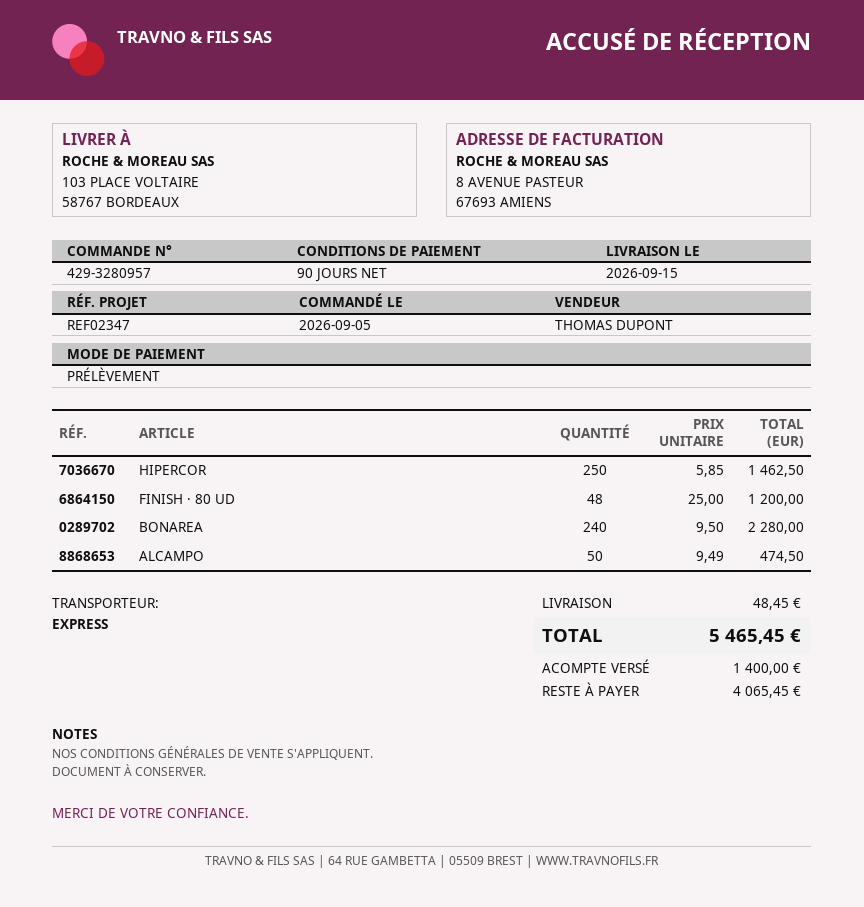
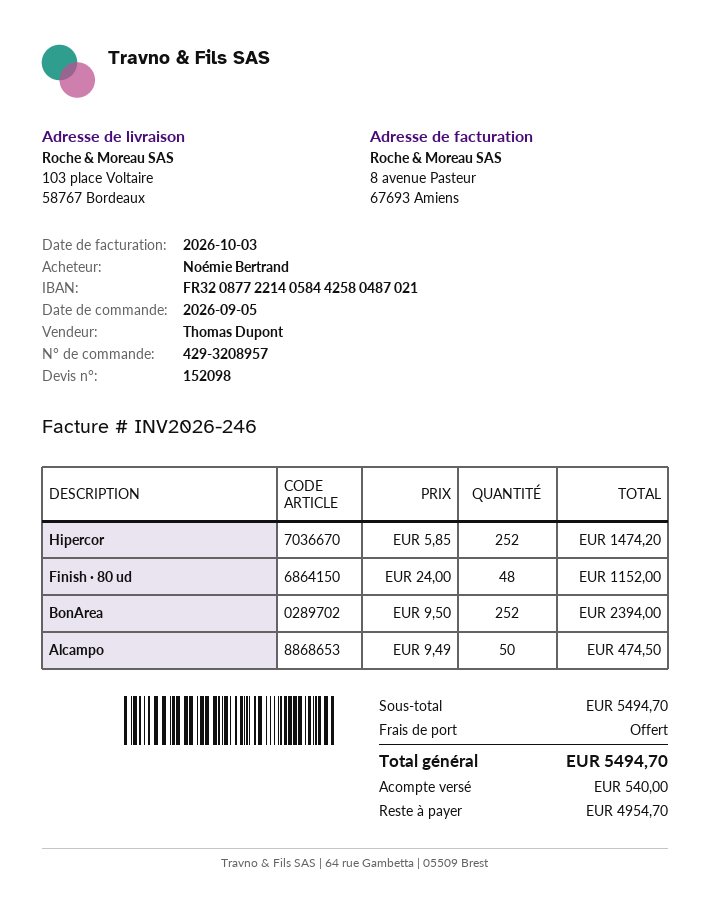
order number: 429-3280957 -> 429-3208957
HIPERCOR: 250 x 5.85 = 1462.50 -> 252 x 5.85 = 1474.20
FINISH · 80 UD: 48 x 25.00 = 1200.00 -> 48 x 24.00 = 1152.00
BONAREA: 240 x 9.50 = 2280.00 -> 252 x 9.50 = 2394.00
shipping: 48.45 -> 0.00
total: 5465.45 -> 5494.70
deposit: 1400.00 -> 540.00
balance: 4065.45 -> 4954.70

